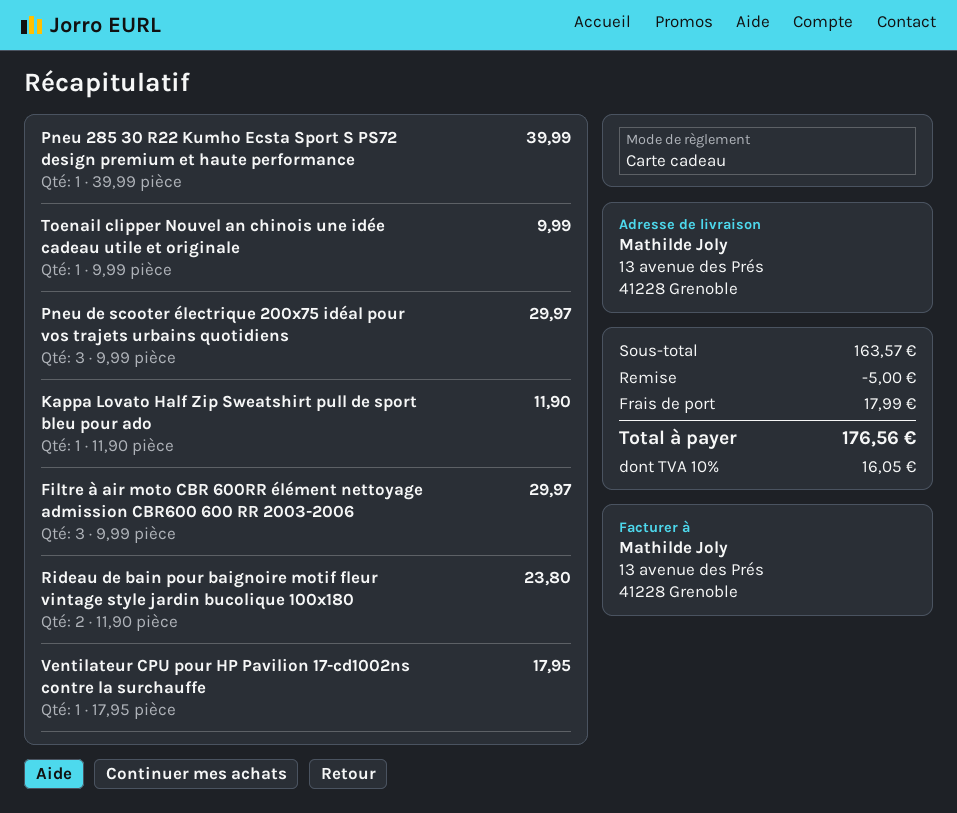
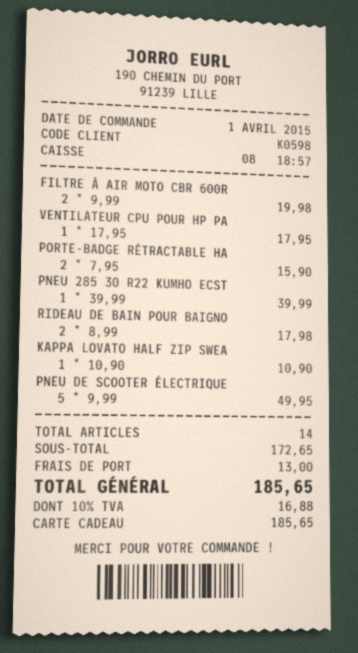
Toenail clipper Nouvel an chinois une idée cadeau utile et originale: 1 x 9.99 = 9.99 -> none
Pneu de scooter électrique 200x75 idéal pour vos trajets urbains quotidiens: 3 x 9.99 = 29.97 -> 5 x 9.99 = 49.95
Kappa Lovato Half Zip Sweatshirt pull de sport bleu pour ado: 1 x 11.90 = 11.90 -> 1 x 10.90 = 10.90
Filtre à air moto CBR 600RR élément nettoyage admission CBR600 600 RR 2003-2006: 3 x 9.99 = 29.97 -> 2 x 9.99 = 19.98
Rideau de bain pour baignoire motif fleur vintage style jardin bucolique 100x180: 2 x 11.90 = 23.80 -> 2 x 8.99 = 17.98
PORTE-BADGE RÉTRACTABLE HA: none -> 2 x 7.95 = 15.90
subtotal: 163.57 -> 172.65
discount: 5.00 -> none
shipping: 17.99 -> 13.00
tax: 10% = 16.05 -> 10% = 16.88
total: 176.56 -> 185.65

